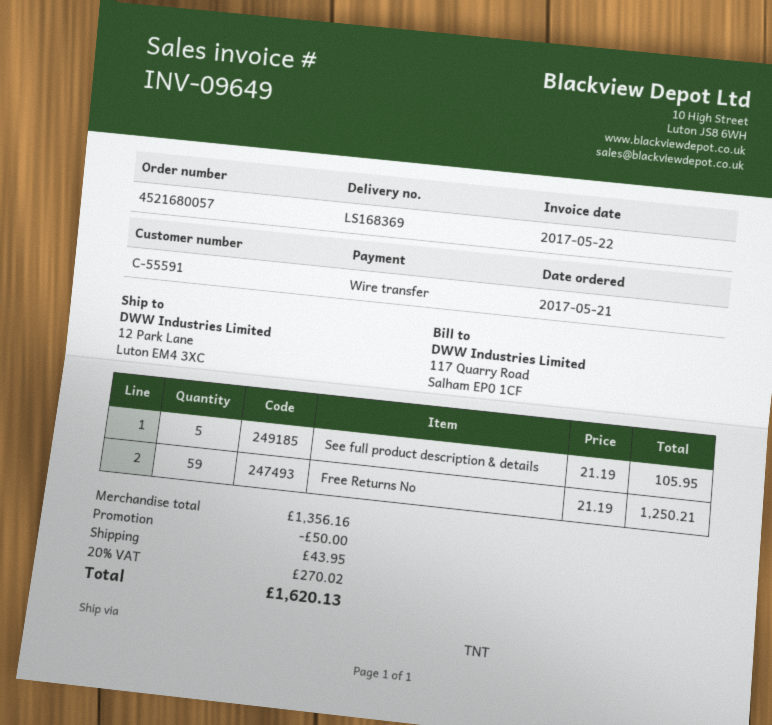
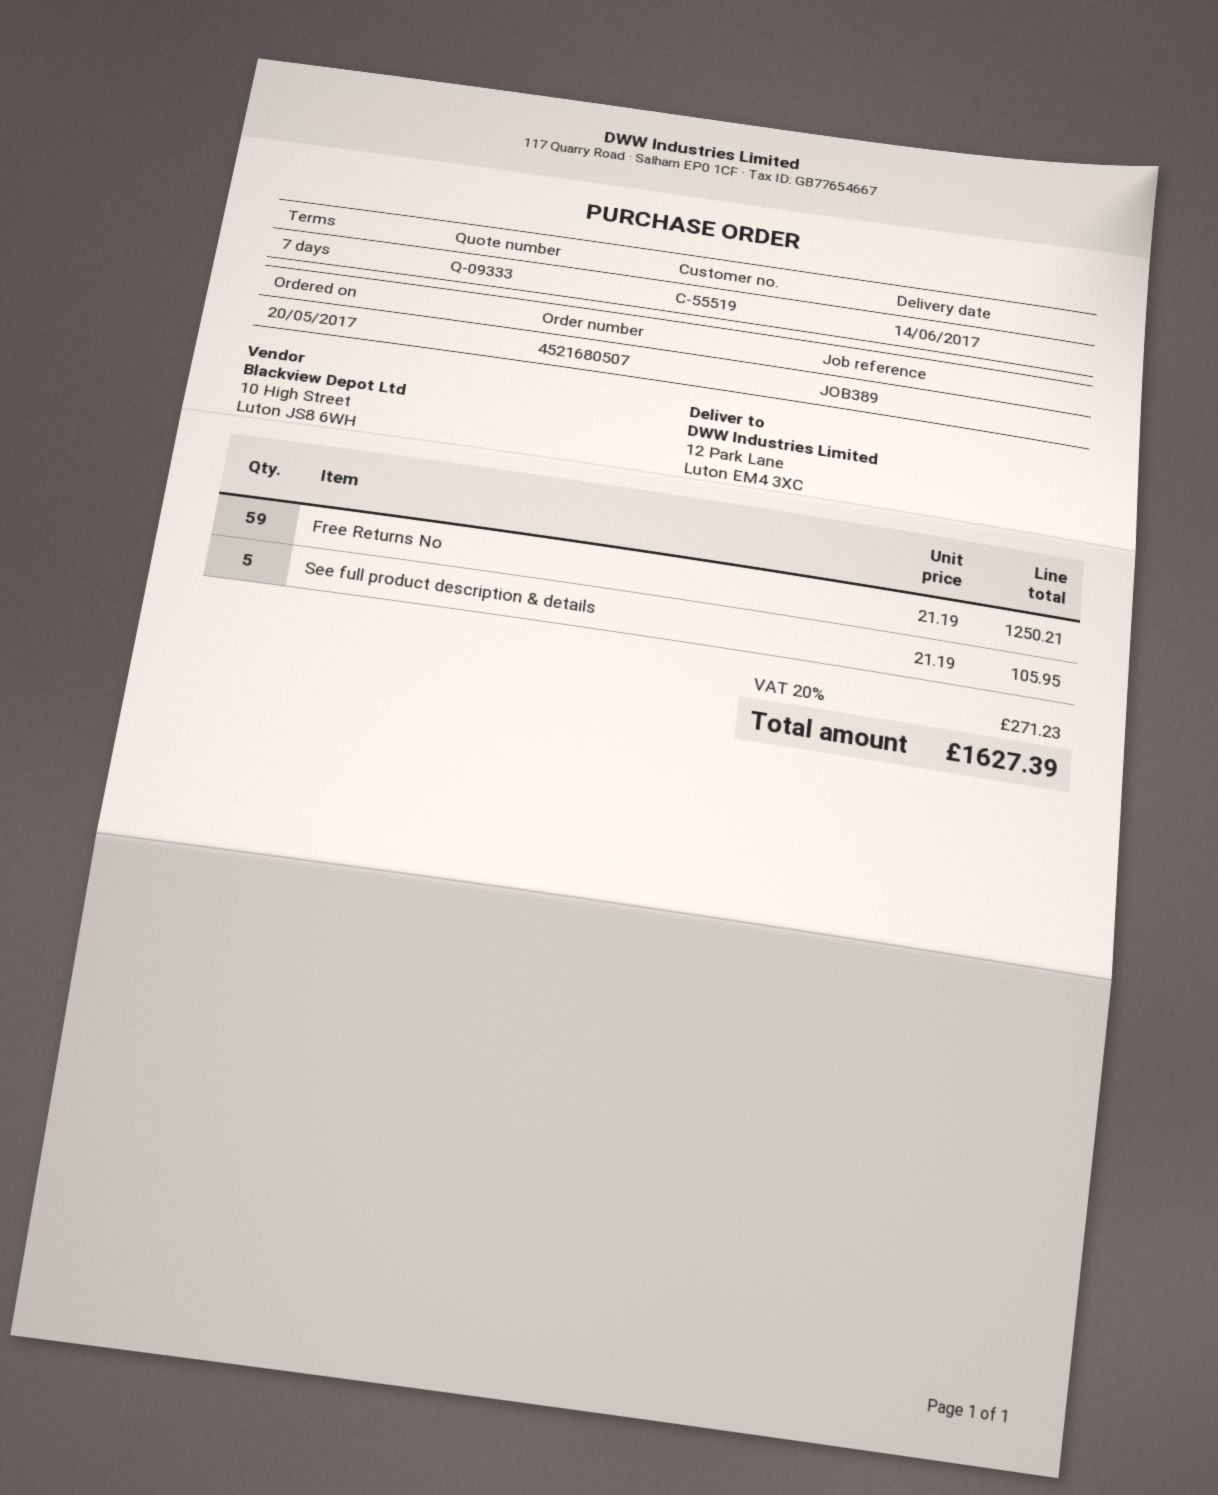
order number: 4521680057 -> 4521680507
order date: 2017-05-21 -> 2017-05-20
customer number: C-55591 -> C-55519
discount: 50.00 -> none
shipping: 43.95 -> none
tax: 20% = 270.02 -> 20% = 271.23
total: 1620.13 -> 1627.39

